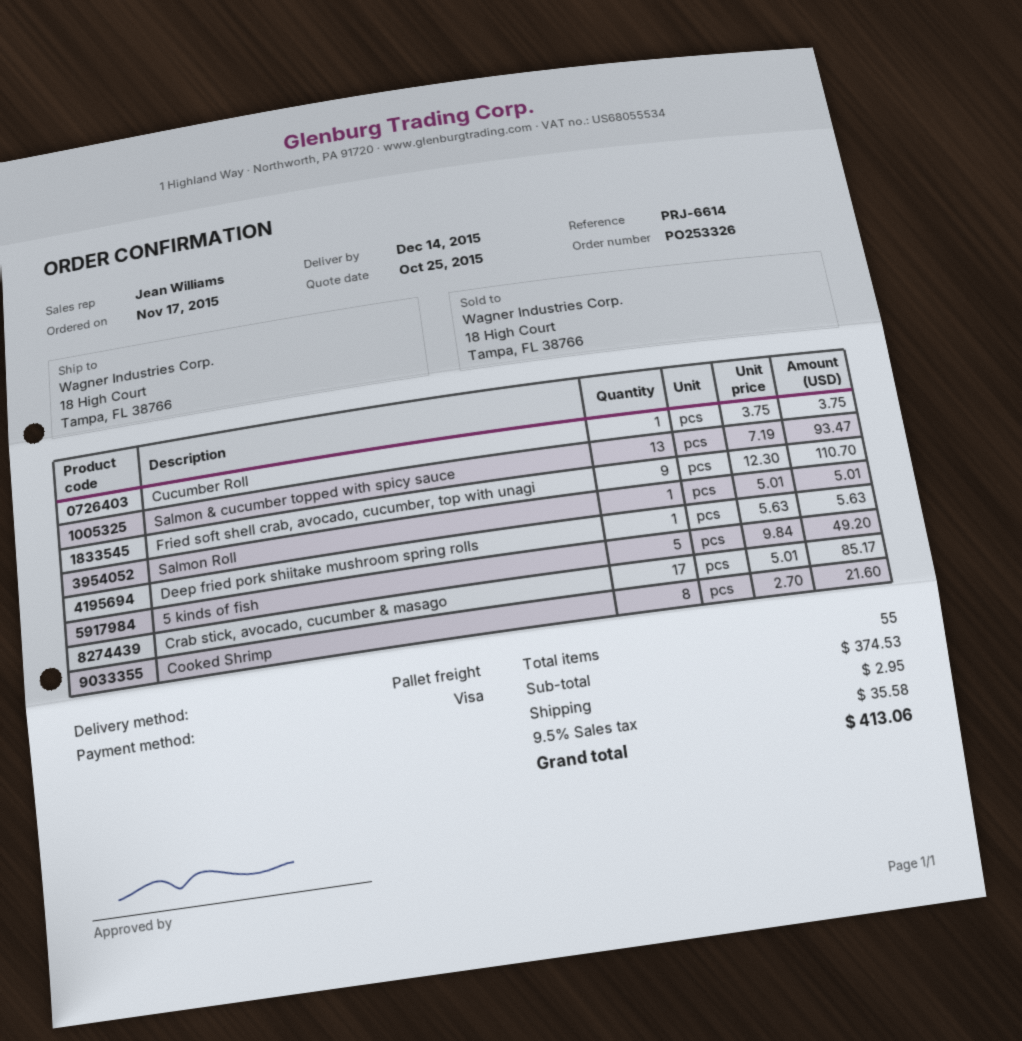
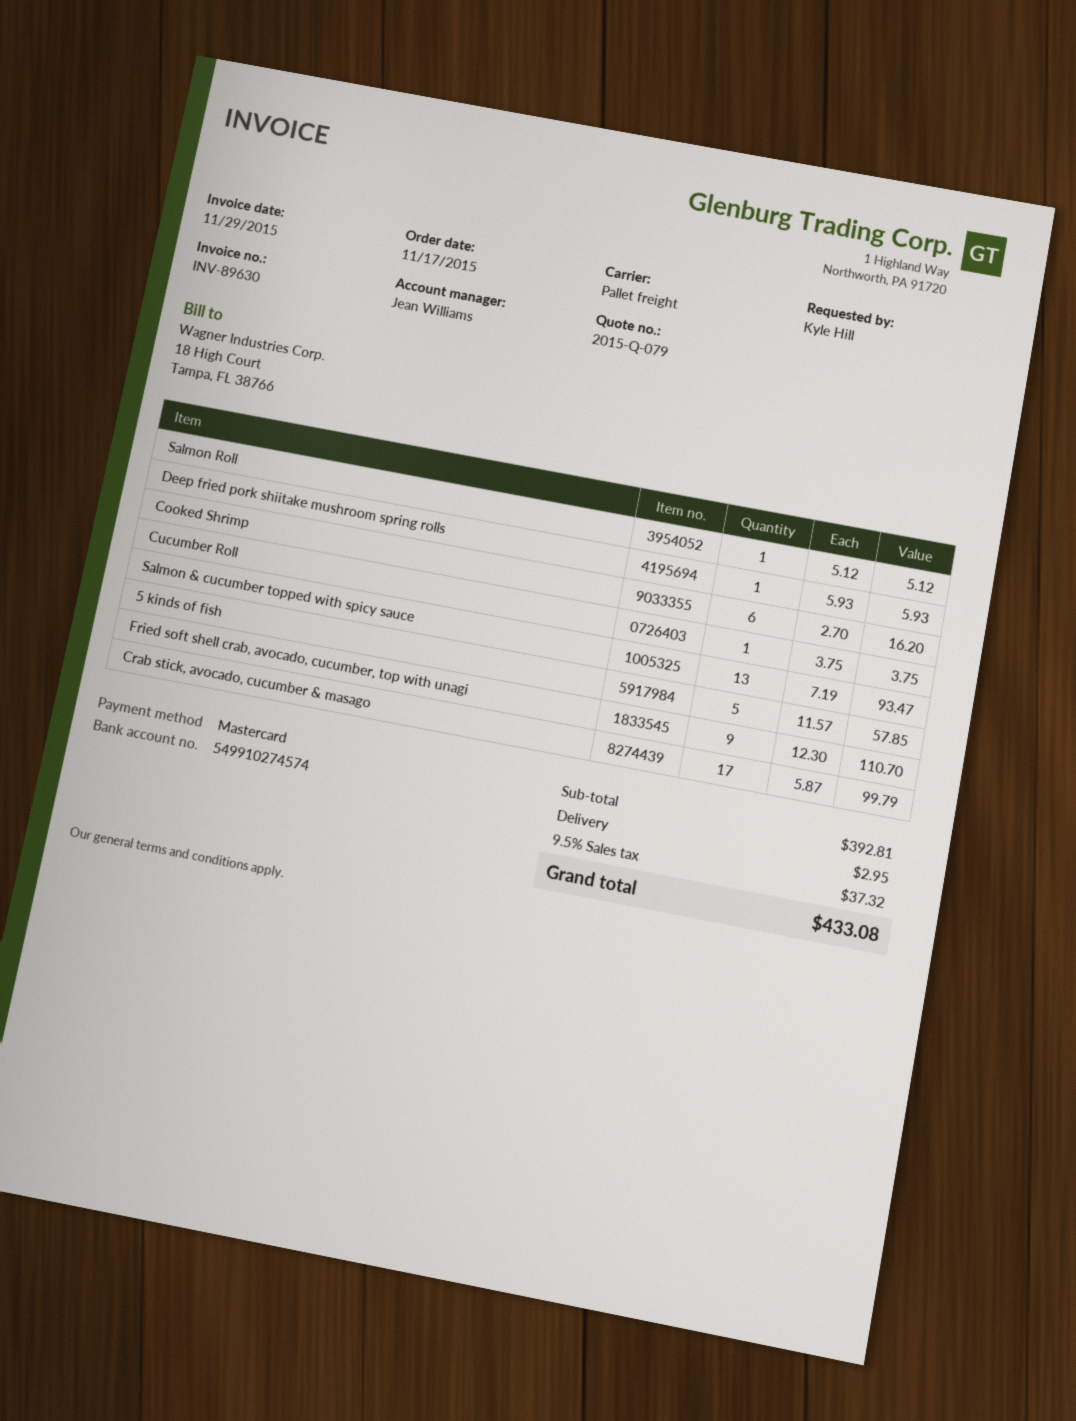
payment method: Visa -> Mastercard
Salmon Roll: 1 x 5.01 = 5.01 -> 1 x 5.12 = 5.12
Deep fried pork shiitake mushroom spring rolls: 1 x 5.63 = 5.63 -> 1 x 5.93 = 5.93
5 kinds of fish: 5 x 9.84 = 49.20 -> 5 x 11.57 = 57.85
Crab stick, avocado, cucumber & masago: 17 x 5.01 = 85.17 -> 17 x 5.87 = 99.79
Cooked Shrimp: 8 x 2.70 = 21.60 -> 6 x 2.70 = 16.20
subtotal: 374.53 -> 392.81
tax: 9.5% = 35.58 -> 9.5% = 37.32
total: 413.06 -> 433.08

